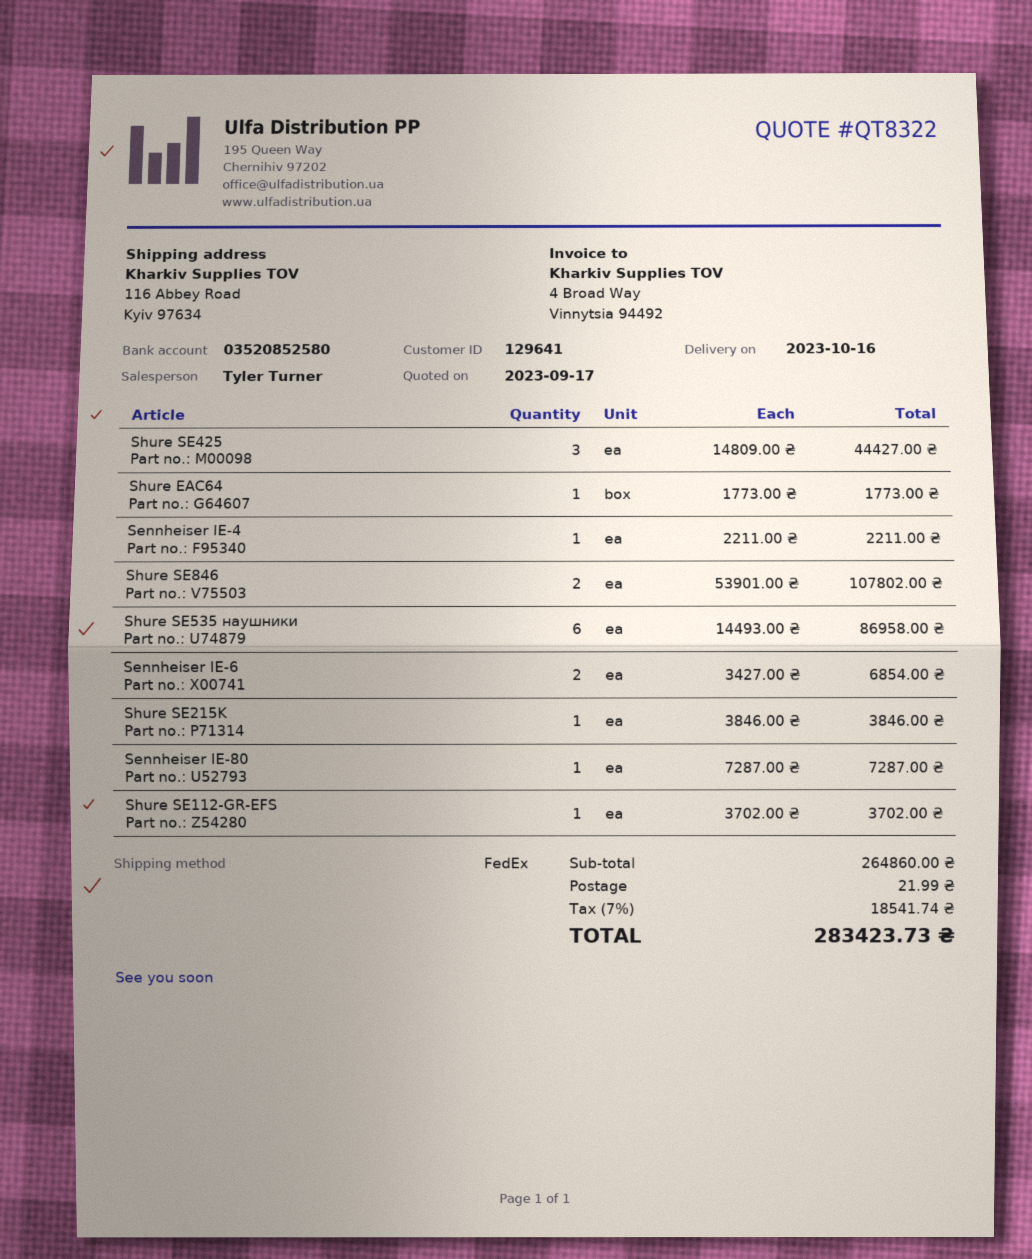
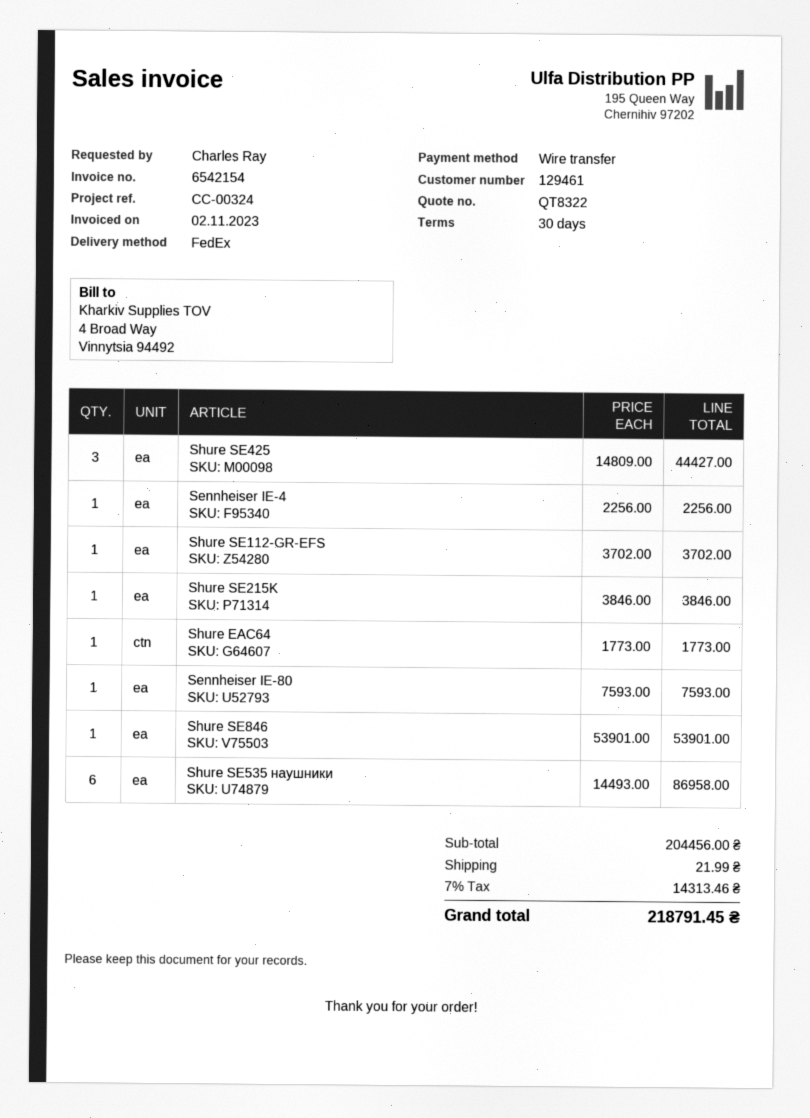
customer number: 129641 -> 129461
Sennheiser IE-4: 1 x 2211.00 = 2211.00 -> 1 x 2256.00 = 2256.00
Shure SE846: 2 x 53901.00 = 107802.00 -> 1 x 53901.00 = 53901.00
Sennheiser IE-6: 2 x 3427.00 = 6854.00 -> none
Sennheiser IE-80: 1 x 7287.00 = 7287.00 -> 1 x 7593.00 = 7593.00
subtotal: 264860.00 -> 204456.00
tax: 7% = 18541.74 -> 7% = 14313.46
total: 283423.73 -> 218791.45

